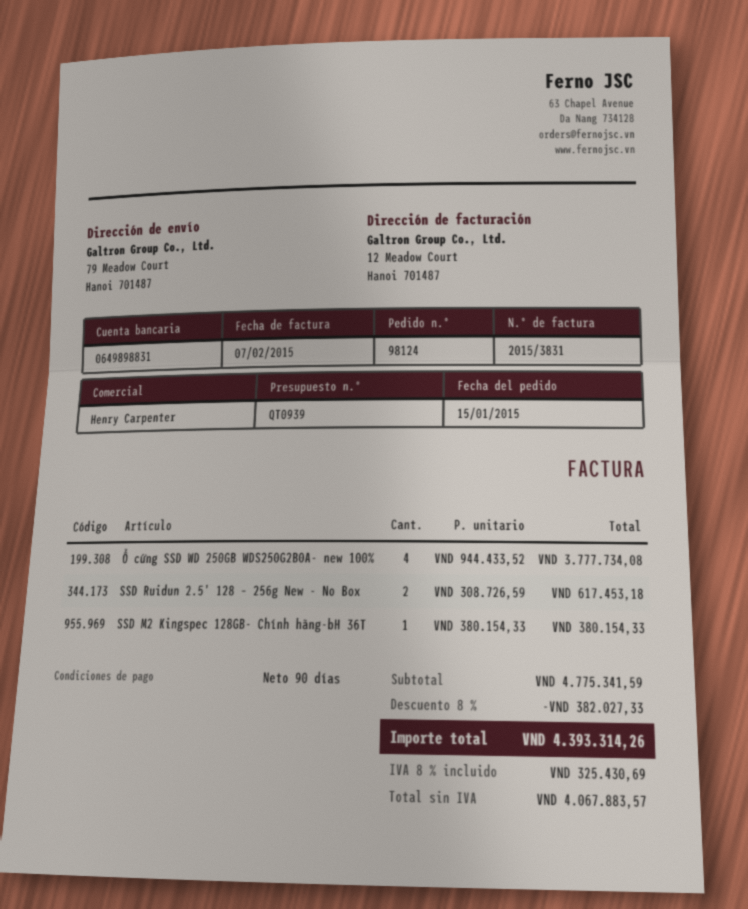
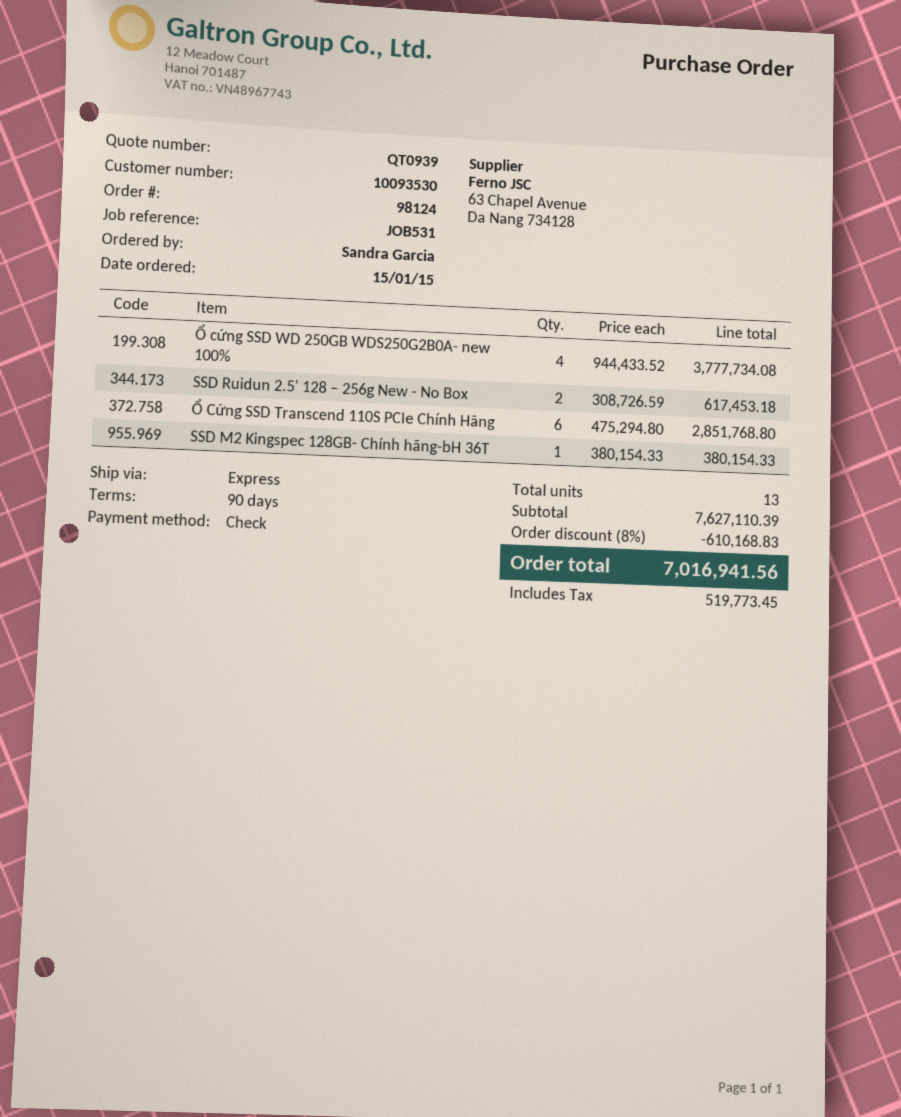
Ổ Cứng SSD Transcend 110S PCIe Chính Hãng: none -> 6 x 475294.80 = 2851768.80
subtotal: 4775341.59 -> 7627110.39
discount: 8% = 382027.33 -> 8% = 610168.83
tax: 325430.69 -> 519773.45
total: 4393314.26 -> 7016941.56

